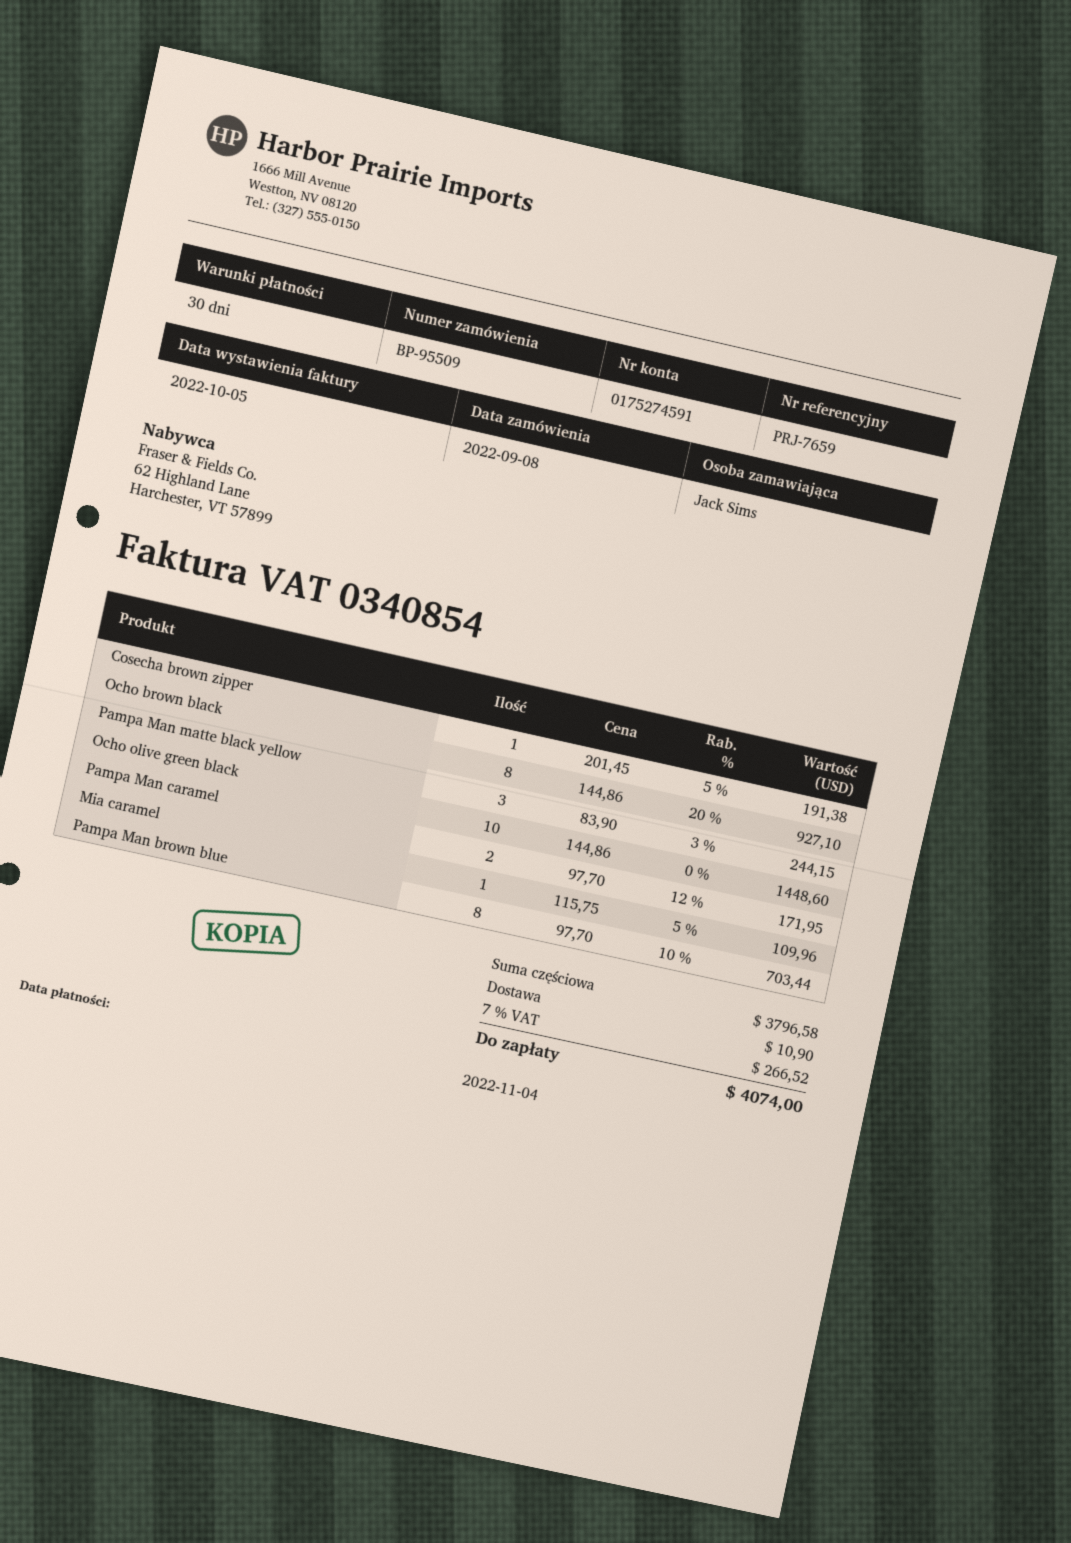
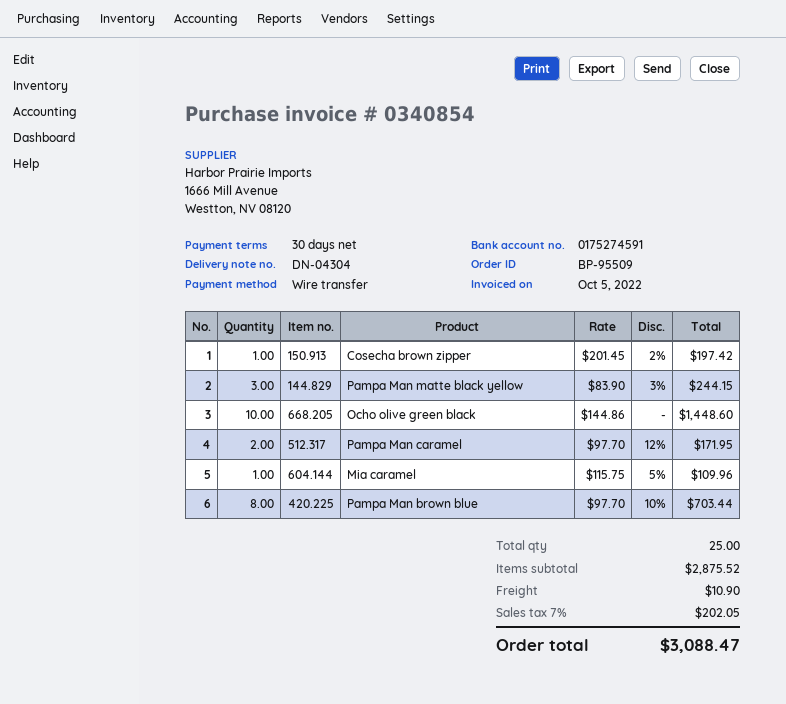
Cosecha brown zipper: 1 x 201.45 - 5% = 191.38 -> 1 x 201.45 - 2% = 197.42
Ocho brown black: 8 x 144.86 - 20% = 927.10 -> none
subtotal: 3796.58 -> 2875.52
tax: 7% = 266.52 -> 7% = 202.05
total: 4074.00 -> 3088.47

